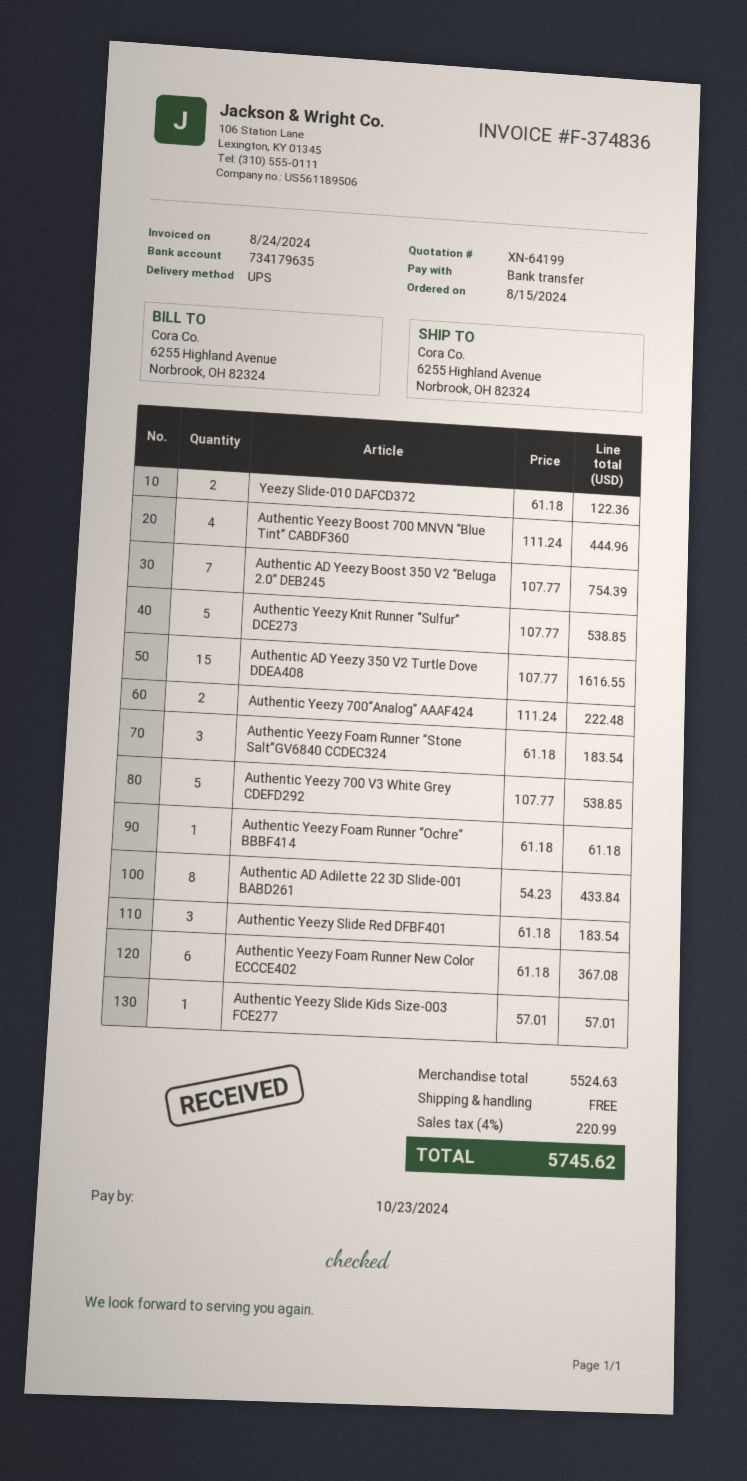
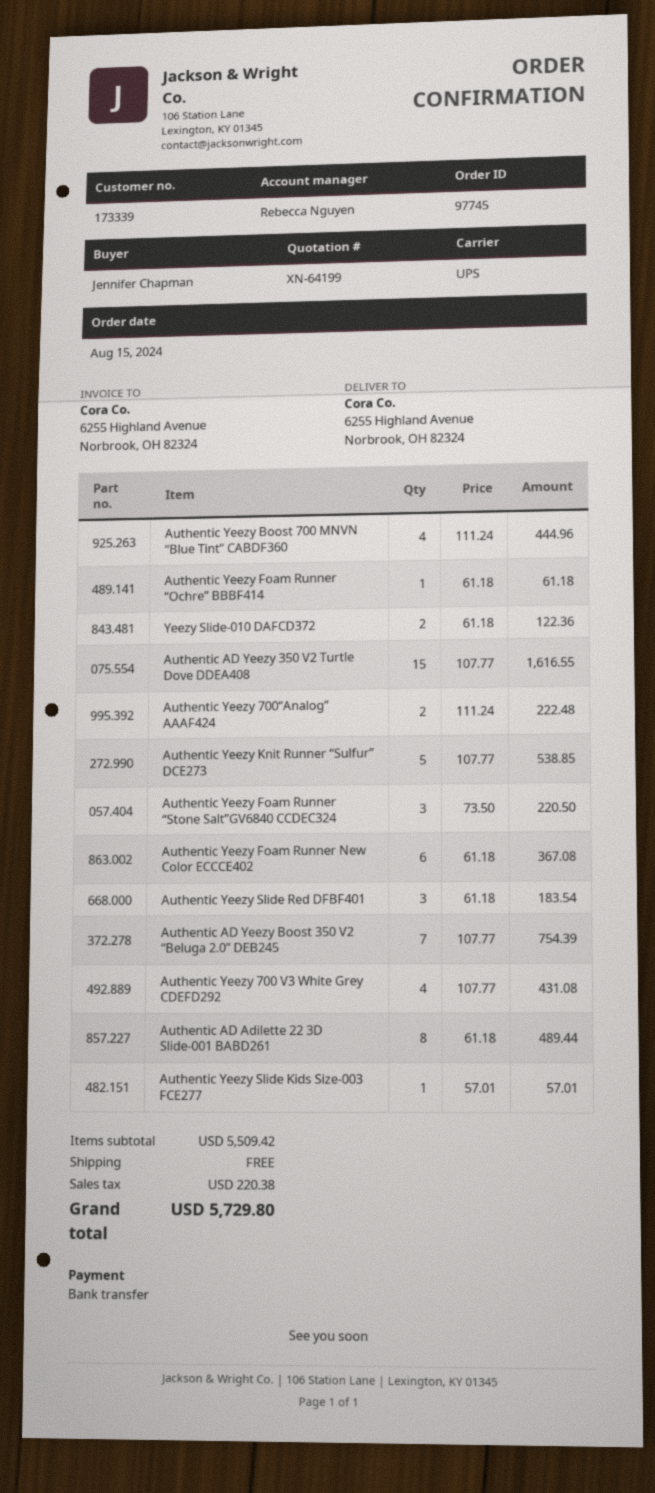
Authentic Yeezy Foam Runner “Stone Salt”GV6840 CCDEC324: 3 x 61.18 = 183.54 -> 3 x 73.50 = 220.50
Authentic Yeezy 700 V3 White Grey CDEFD292: 5 x 107.77 = 538.85 -> 4 x 107.77 = 431.08
Authentic AD Adilette 22 3D Slide-001 BABD261: 8 x 54.23 = 433.84 -> 8 x 61.18 = 489.44
subtotal: 5524.63 -> 5509.42
tax: 220.99 -> 220.38
total: 5745.62 -> 5729.80

